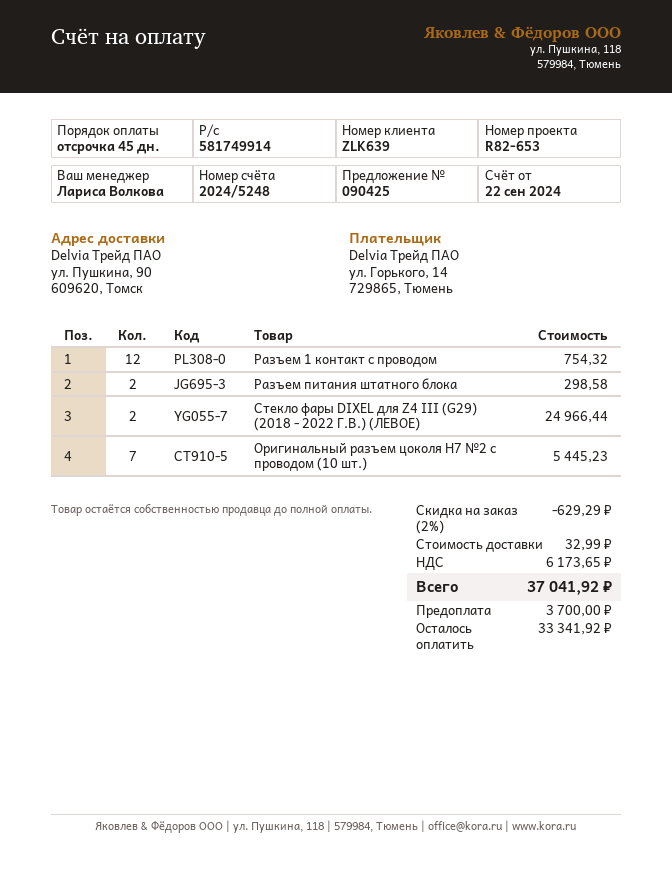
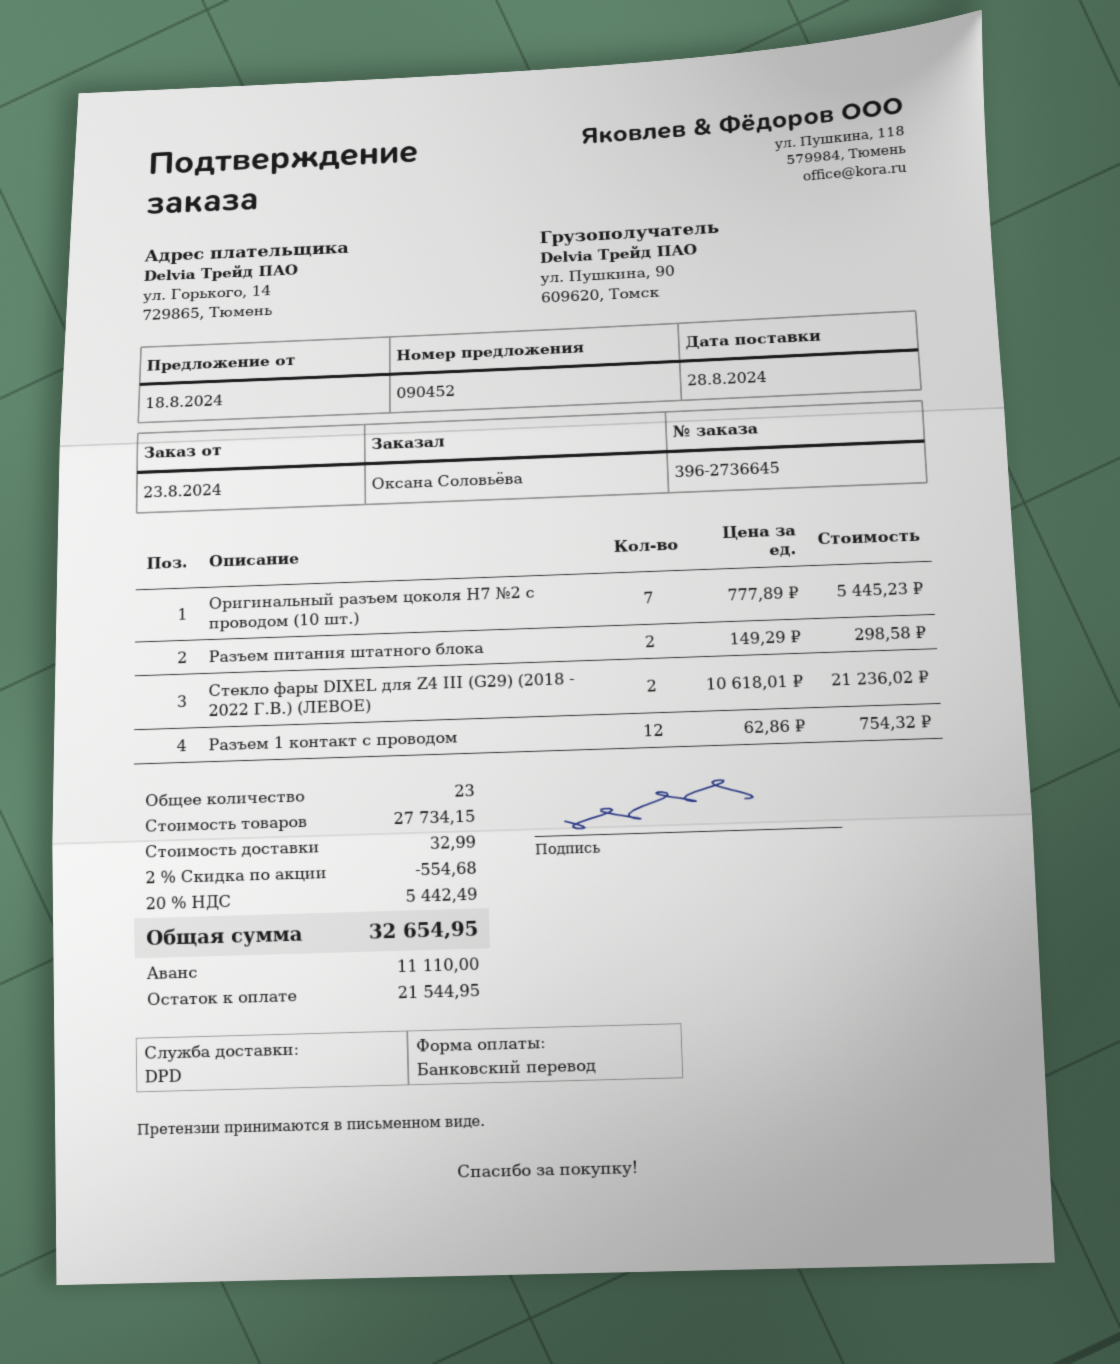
quote number: 090425 -> 090452
Стекло фары DIXEL для Z4 III (G29) (2018 - 2022 Г.В.) (ЛЕВОЕ): 2 for 24966.44 -> 2 for 21236.02
discount: 2% = 629.29 -> 2% = 554.68
tax: 6173.65 -> 5442.49
total: 37041.92 -> 32654.95
deposit: 3700.00 -> 11110.00
balance: 33341.92 -> 21544.95

